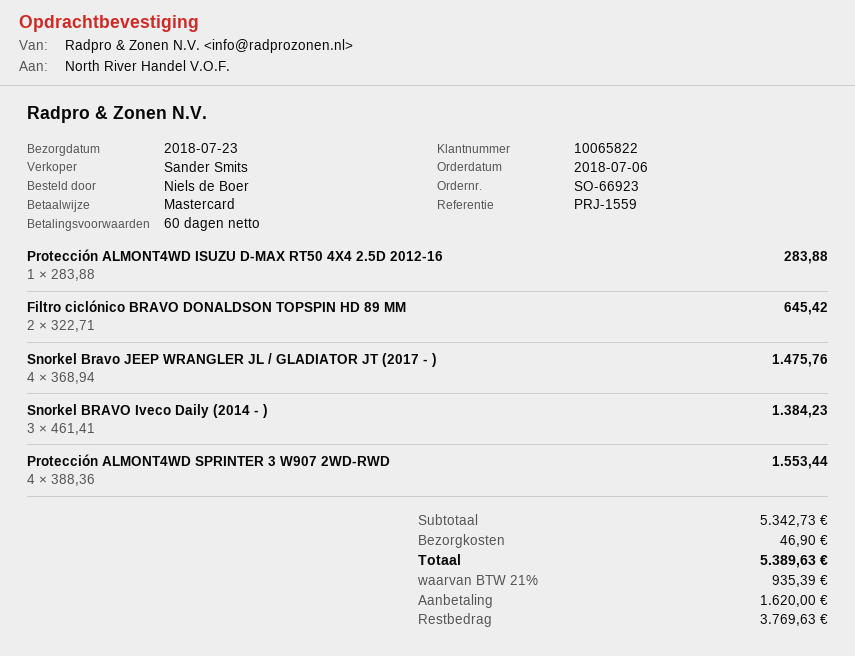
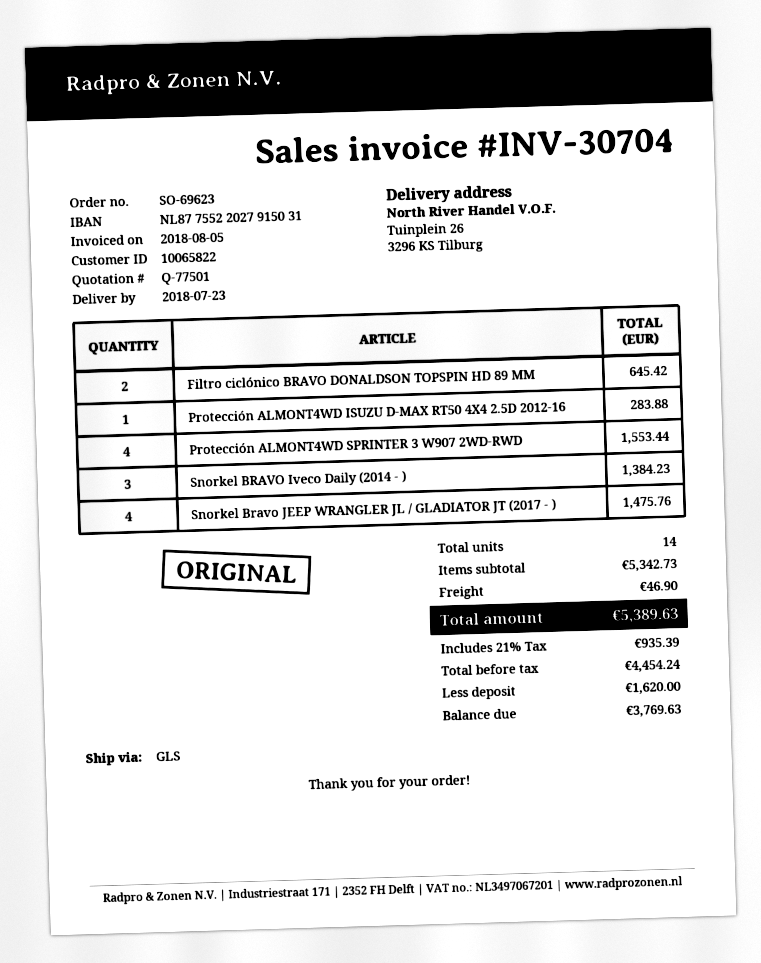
order number: SO-66923 -> SO-69623

